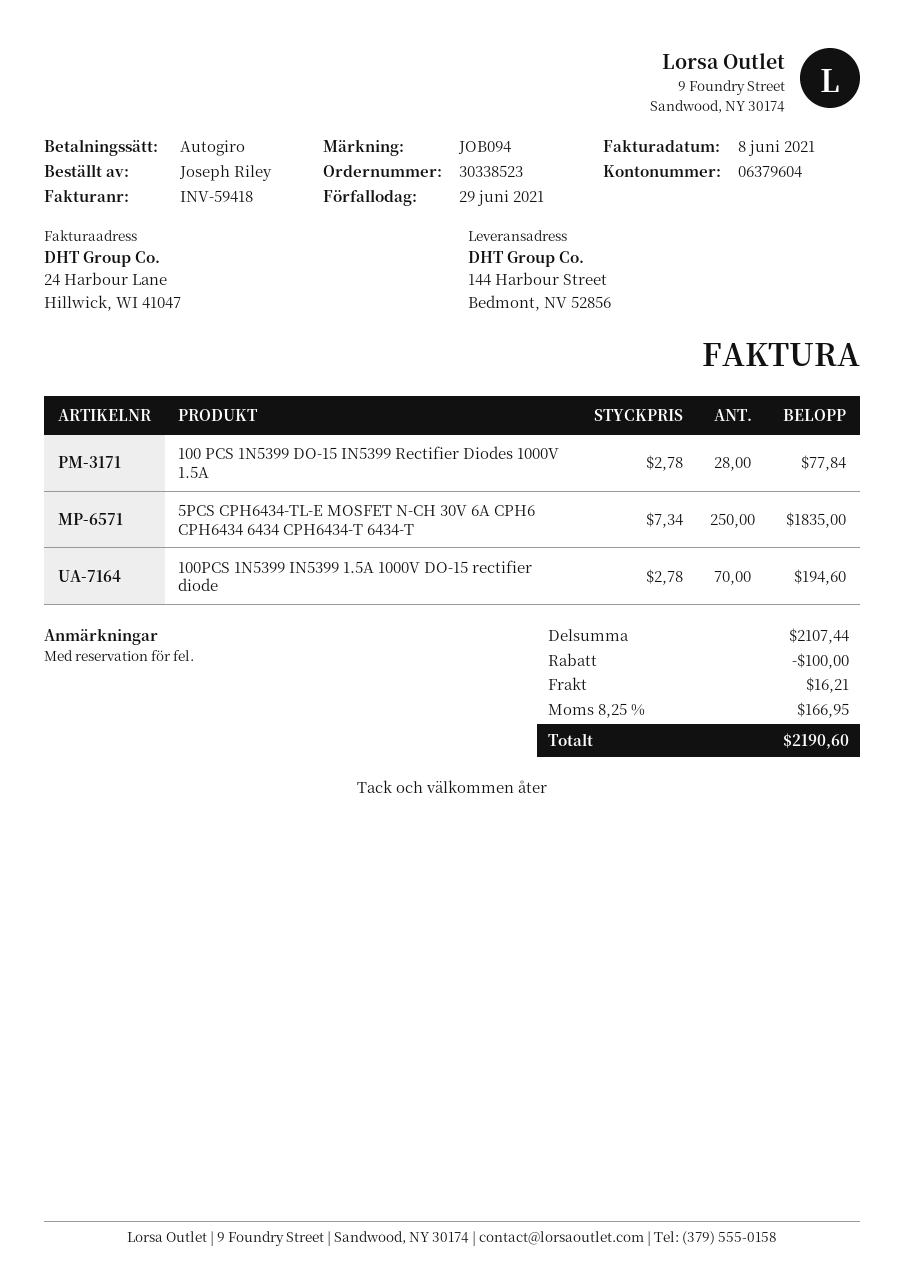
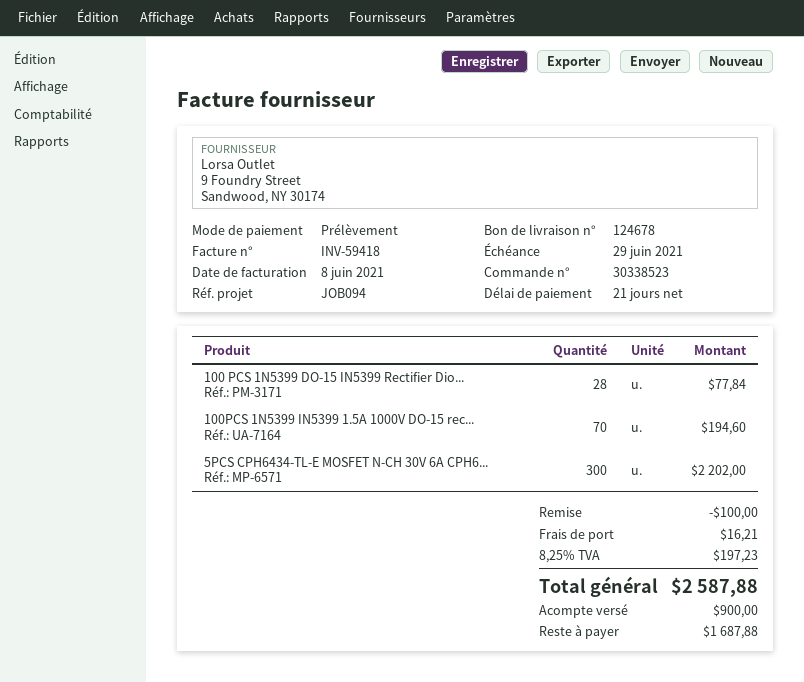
5PCS CPH6434-TL-E MOSFET N-CH 30V 6A CPH6 CPH6434 6434 CPH6434-T 6434-T: 250 for 1835.00 -> 300 for 2202.00
tax: 8.25% = 166.95 -> 8.25% = 197.23
total: 2190.60 -> 2587.88

